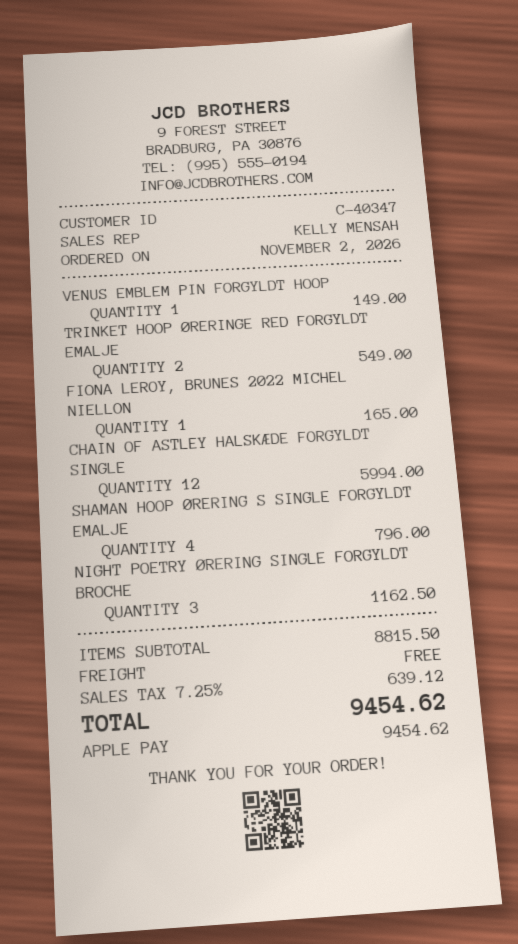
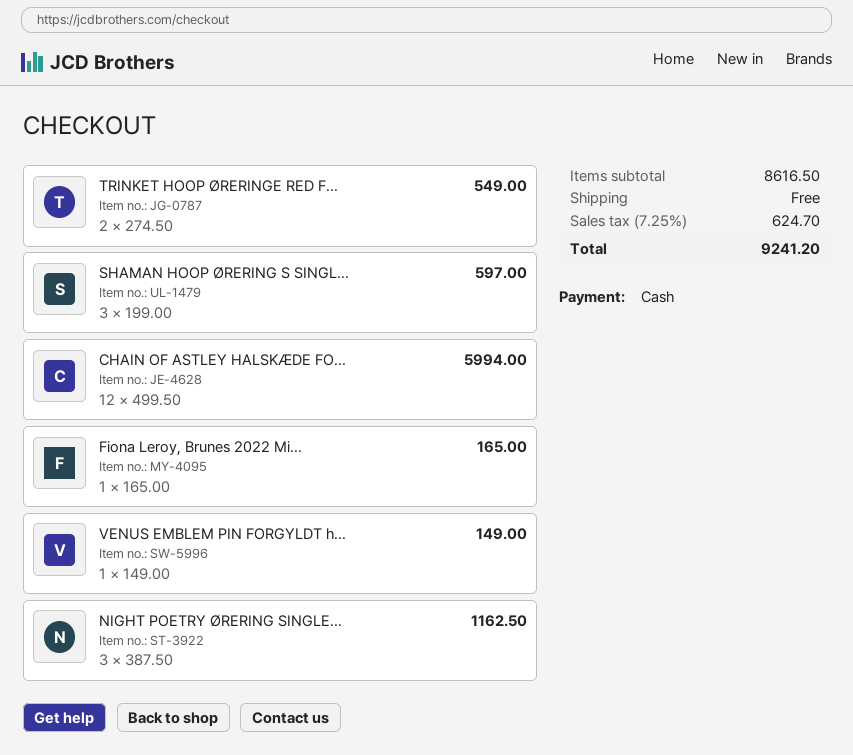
payment method: Apple Pay -> cash
SHAMAN HOOP ØRERING S SINGLE FORGYLDT EMALJE: 4 for 796.00 -> 3 for 597.00
subtotal: 8815.50 -> 8616.50
tax: 7.25% = 639.12 -> 7.25% = 624.70
total: 9454.62 -> 9241.20

